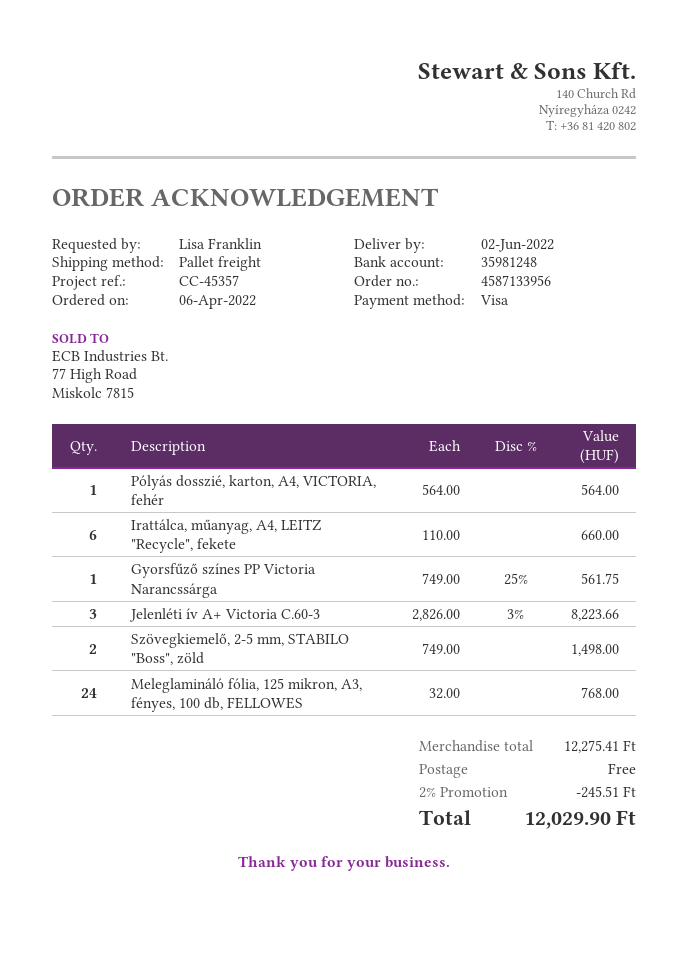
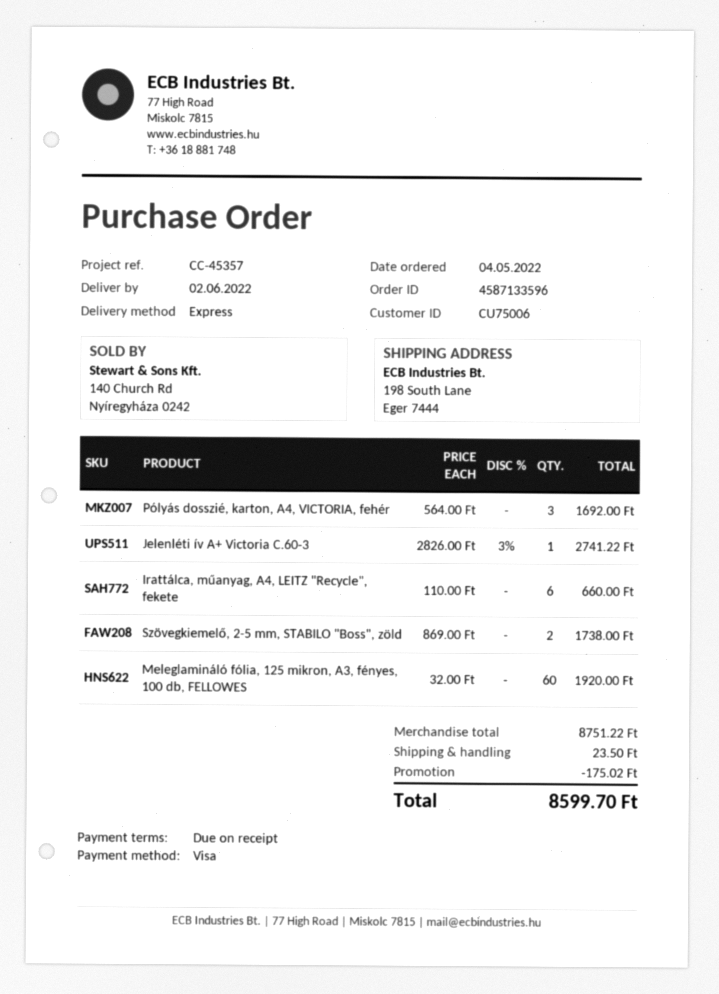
order number: 4587133956 -> 4587133596
order date: 2022-04-06 -> 2022-05-04
shipping method: pallet freight -> express
Pólyás dosszié, karton, A4, VICTORIA, fehér: 1 x 564.00 = 564.00 -> 3 x 564.00 = 1692.00
Gyorsfűző színes PP Victoria Narancssárga: 1 x 749.00 - 25% = 561.75 -> none
Jelenléti ív A+ Victoria C.60-3: 3 x 2826.00 - 3% = 8223.66 -> 1 x 2826.00 - 3% = 2741.22
Szövegkiemelő, 2-5 mm, STABILO "Boss", zöld: 2 x 749.00 = 1498.00 -> 2 x 869.00 = 1738.00
Meleglamináló fólia, 125 mikron, A3, fényes, 100 db, FELLOWES: 24 x 32.00 = 768.00 -> 60 x 32.00 = 1920.00
subtotal: 12275.41 -> 8751.22
discount: 245.51 -> 175.02
shipping: 0.00 -> 23.50
total: 12029.90 -> 8599.70

